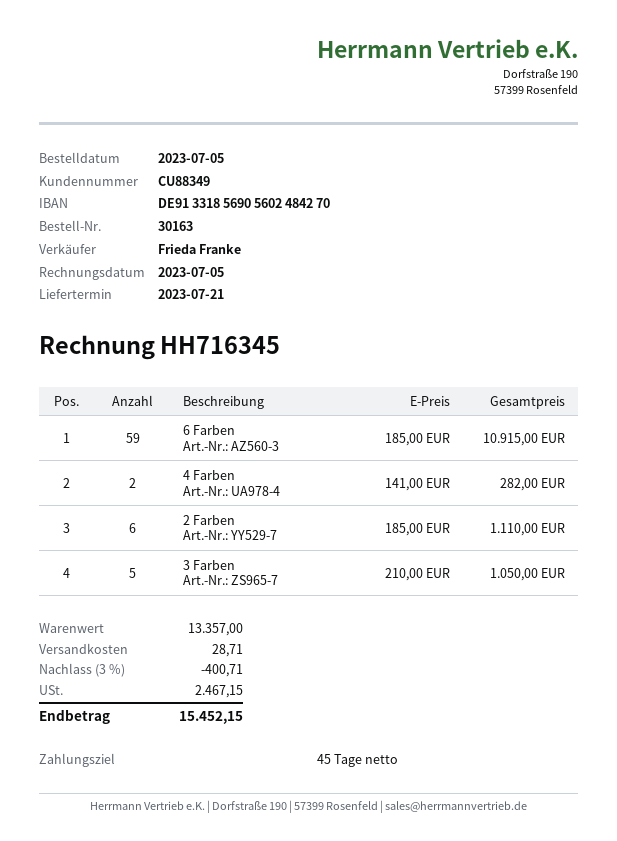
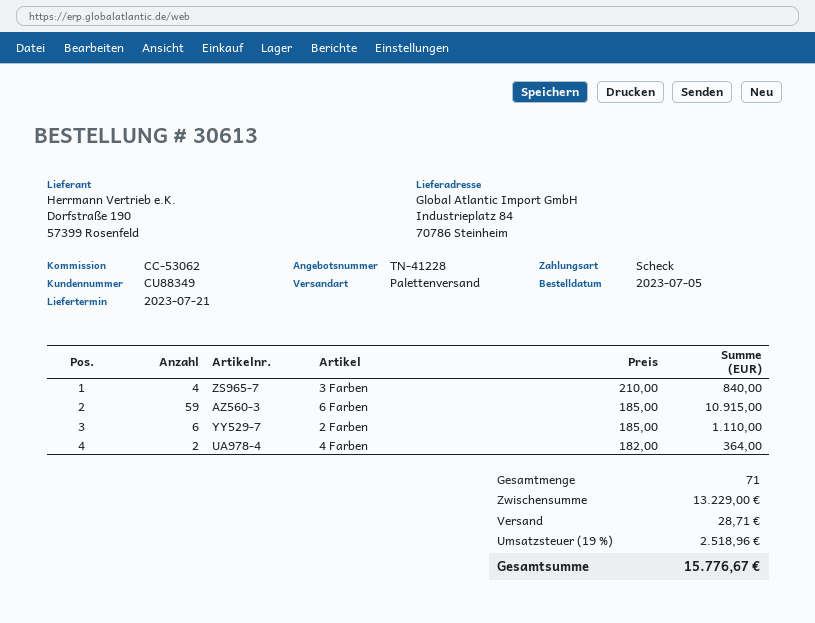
order number: 30163 -> 30613
4 Farben: 2 x 141.00 = 282.00 -> 2 x 182.00 = 364.00
3 Farben: 5 x 210.00 = 1050.00 -> 4 x 210.00 = 840.00
subtotal: 13357.00 -> 13229.00
discount: 3% = 400.71 -> none
tax: 2467.15 -> 2518.96
total: 15452.15 -> 15776.67

